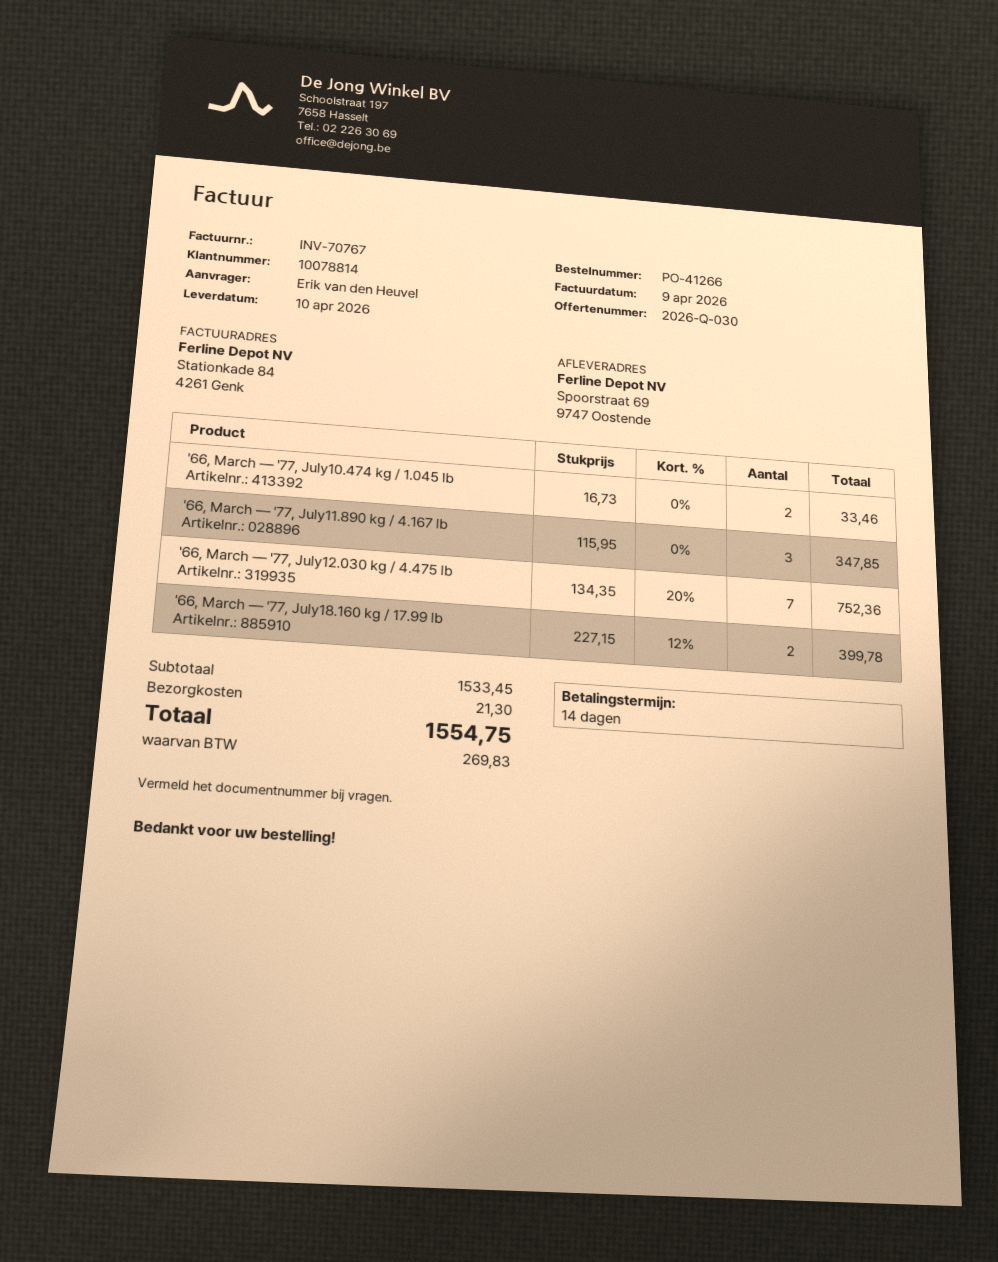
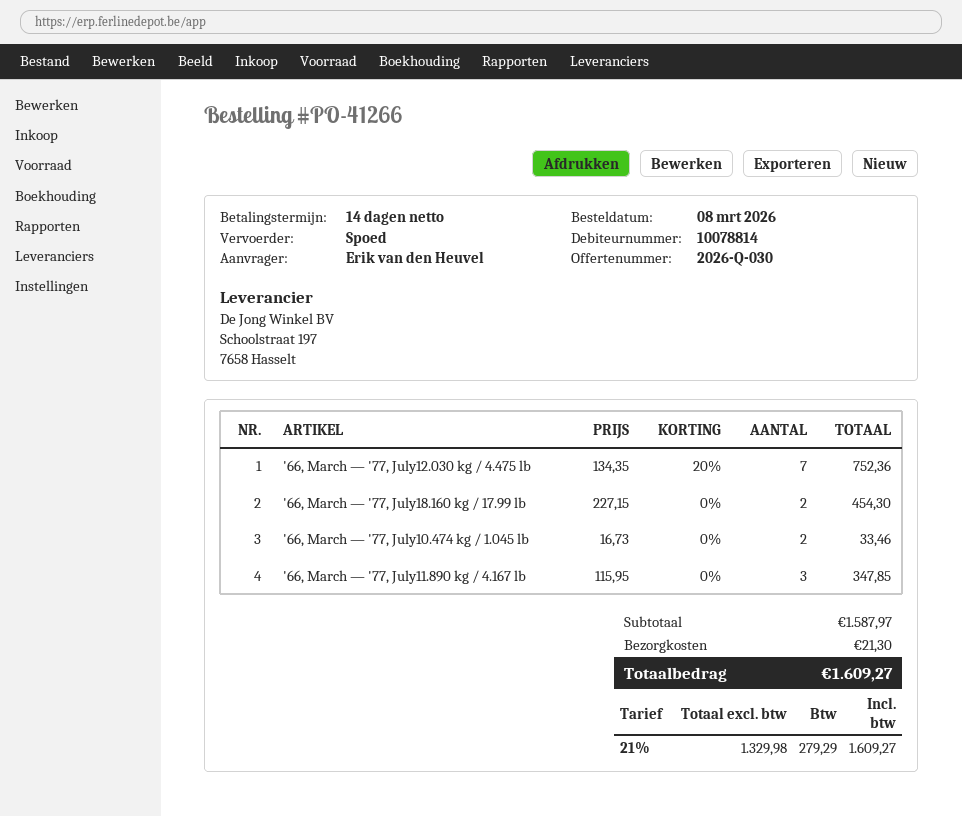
'66, March — '77, July18.160 kg / 17.99 lb: 2 x 227.15 - 12% = 399.78 -> 2 x 227.15 = 454.30
subtotal: 1533.45 -> 1587.97
tax: 269.83 -> 279.29
total: 1554.75 -> 1609.27

